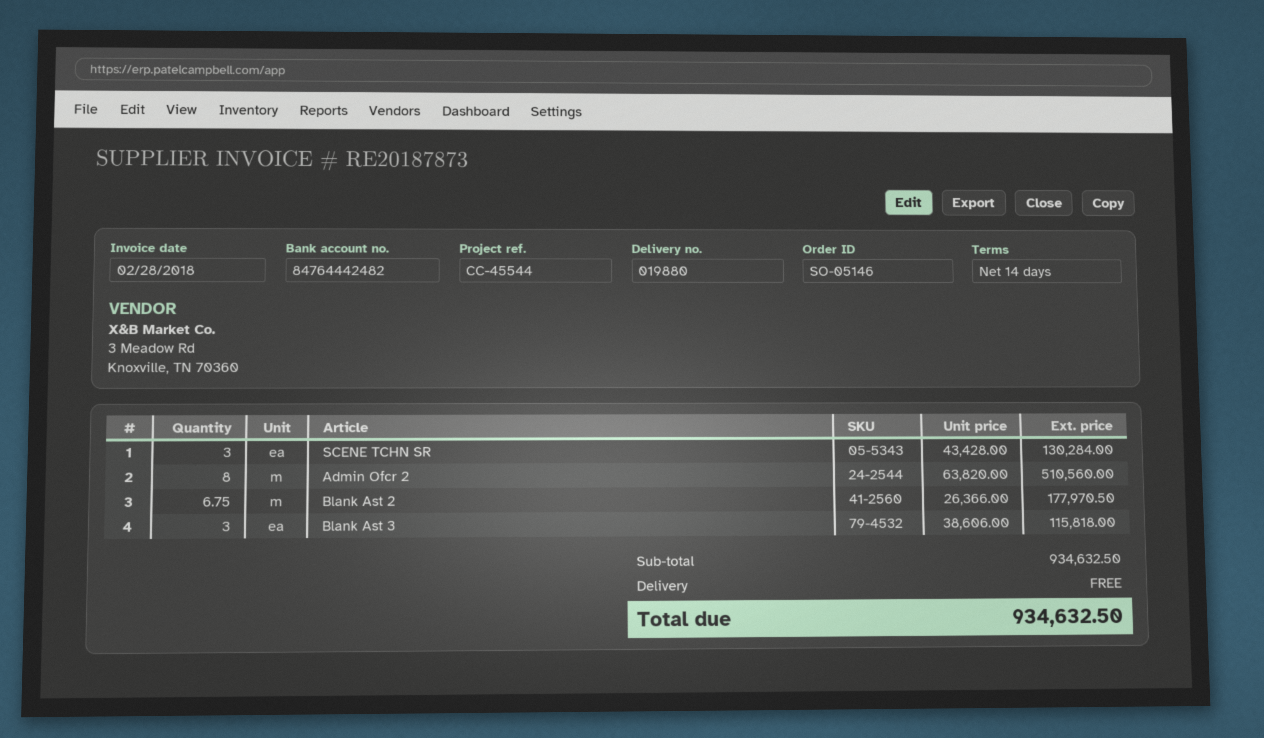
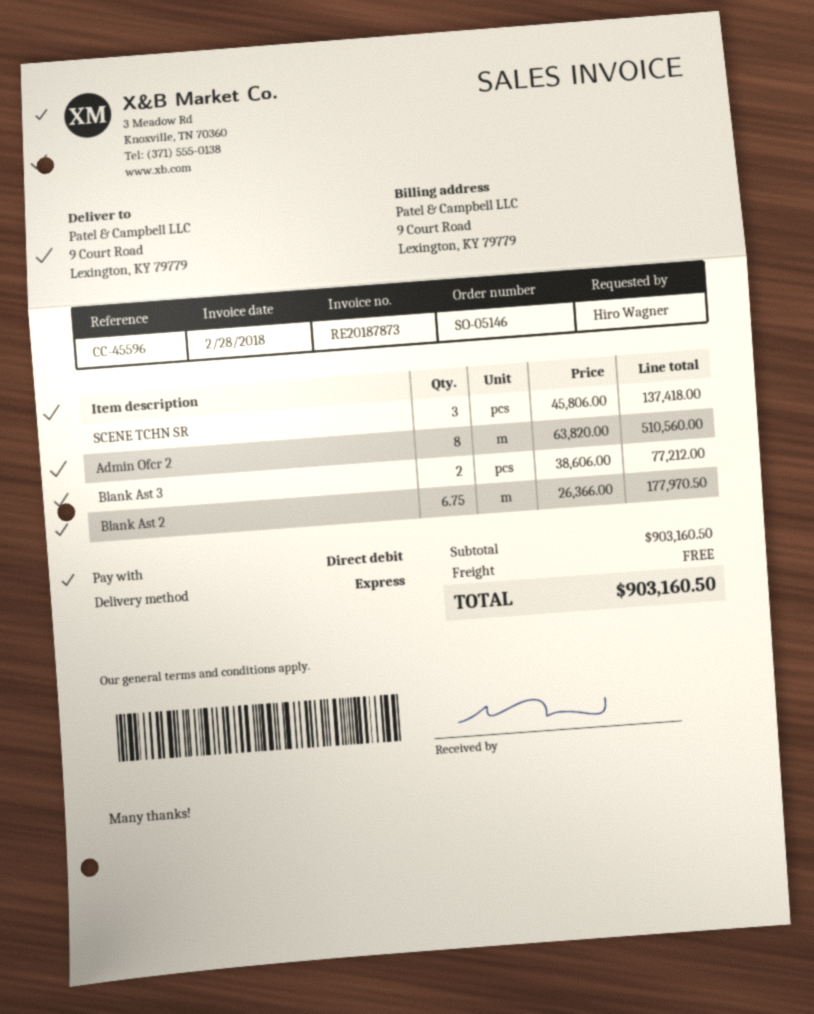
reference: CC-45544 -> CC-45596
SCENE TCHN SR: 3 x 43428.00 = 130284.00 -> 3 x 45806.00 = 137418.00
Blank Ast 3: 3 x 38606.00 = 115818.00 -> 2 x 38606.00 = 77212.00
subtotal: 934632.50 -> 903160.50
total: 934632.50 -> 903160.50

